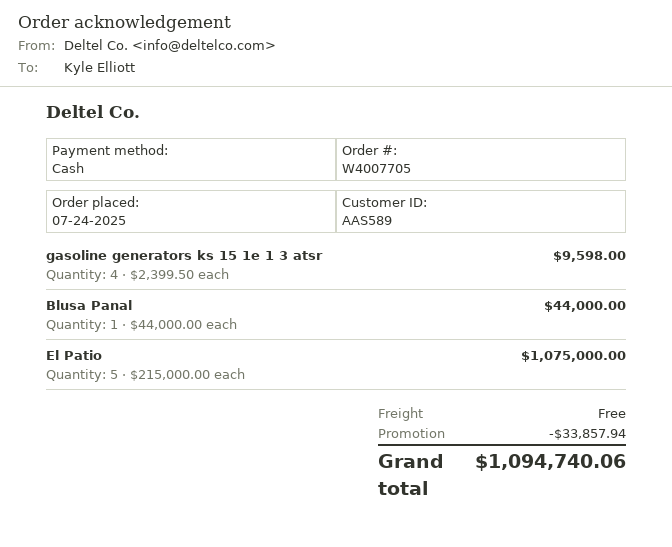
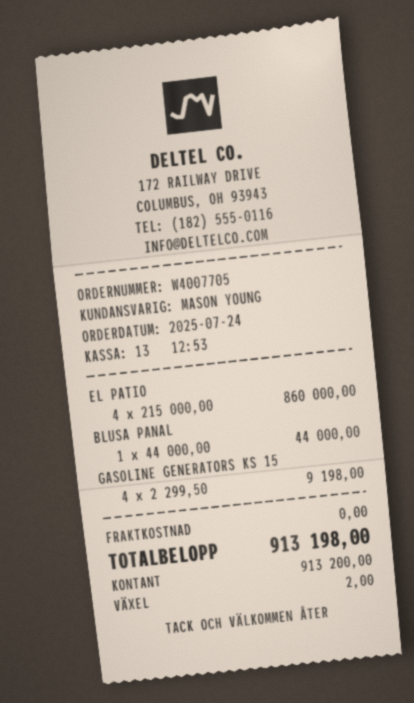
gasoline generators ks 15 1e 1 3 atsr: 4 x 2399.50 = 9598.00 -> 4 x 2299.50 = 9198.00
El Patio: 5 x 215000.00 = 1075000.00 -> 4 x 215000.00 = 860000.00
discount: 33857.94 -> none
total: 1094740.06 -> 913198.00

